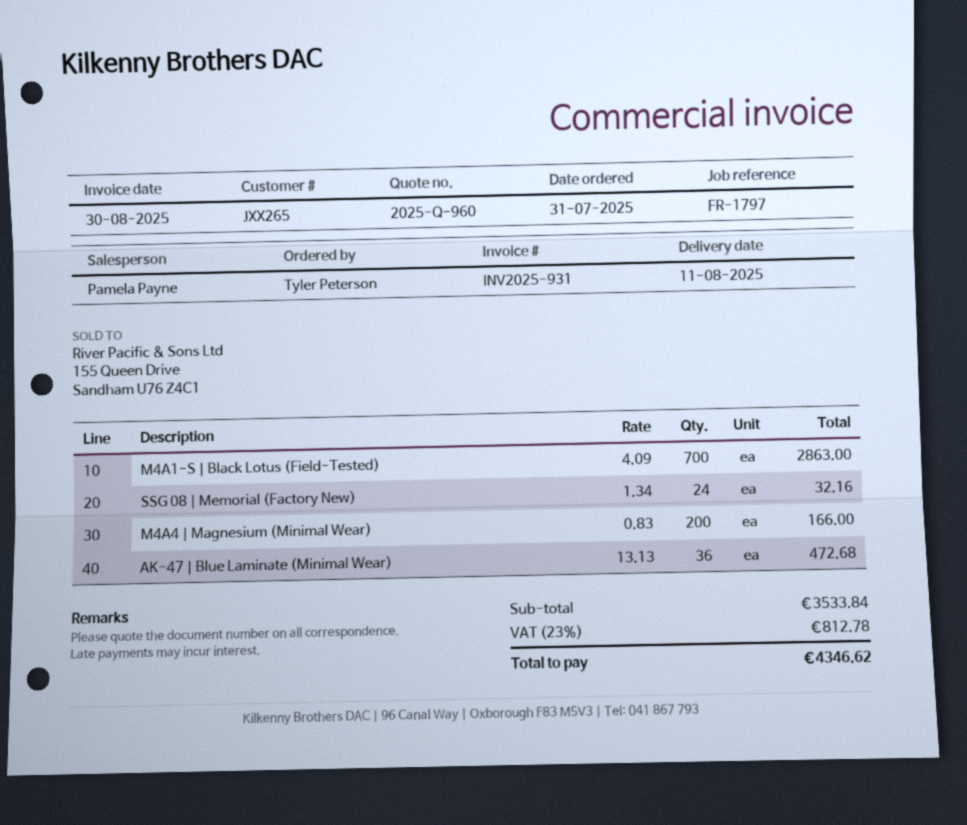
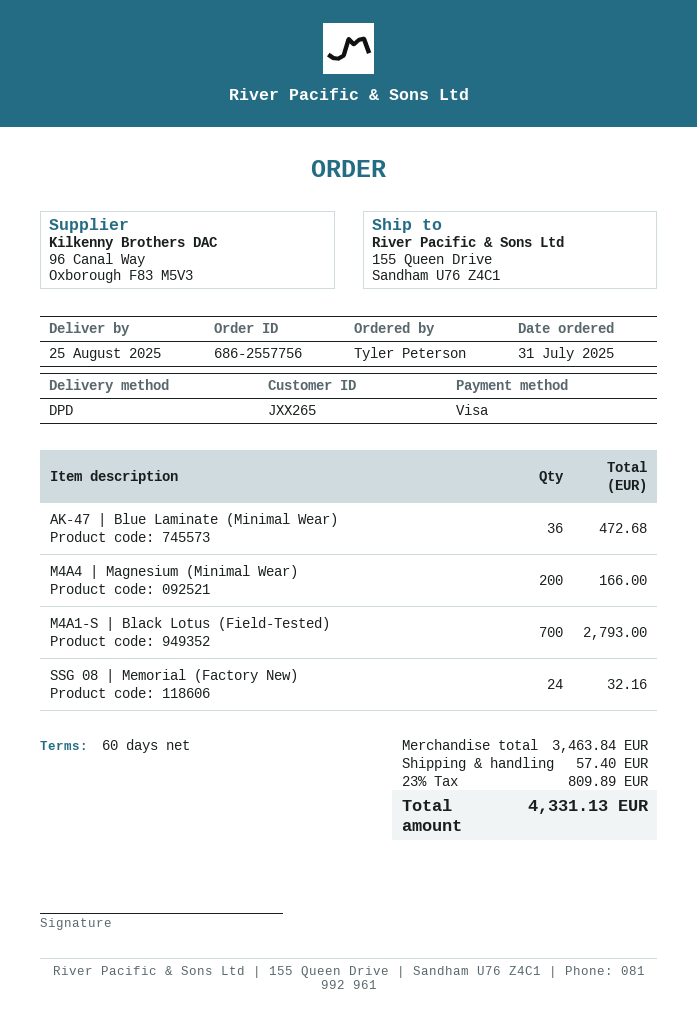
delivery date: 2025-08-11 -> 2025-08-25
M4A1-S | Black Lotus (Field-Tested): 700 for 2863.00 -> 700 for 2793.00
subtotal: 3533.84 -> 3463.84
shipping: none -> 57.40
tax: 23% = 812.78 -> 23% = 809.89
total: 4346.62 -> 4331.13

